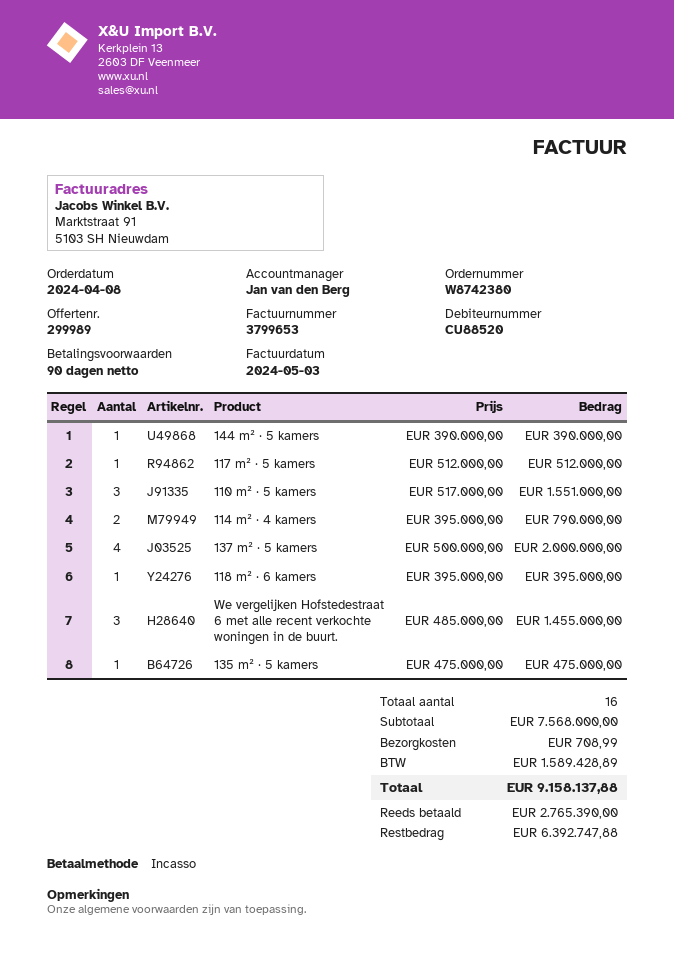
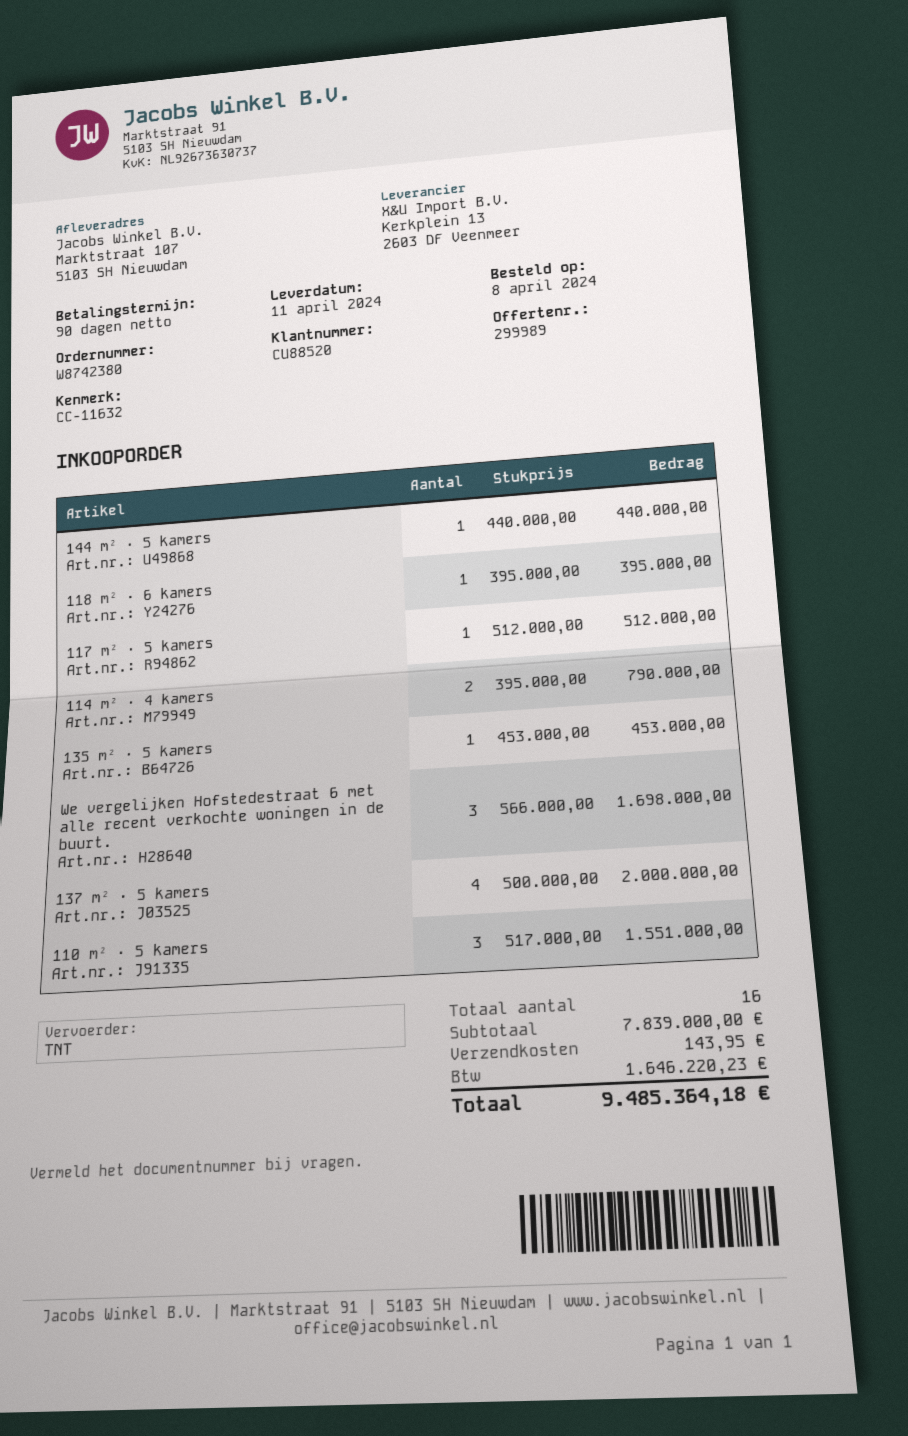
144 m² · 5 kamers: 1 x 390000.00 = 390000.00 -> 1 x 440000.00 = 440000.00
We vergelijken Hofstedestraat 6 met alle recent verkochte woningen in de buurt.: 3 x 485000.00 = 1455000.00 -> 3 x 566000.00 = 1698000.00
135 m² · 5 kamers: 1 x 475000.00 = 475000.00 -> 1 x 453000.00 = 453000.00
subtotal: 7568000.00 -> 7839000.00
shipping: 708.99 -> 143.95
tax: 1589428.89 -> 1646220.23
total: 9158137.88 -> 9485364.18

